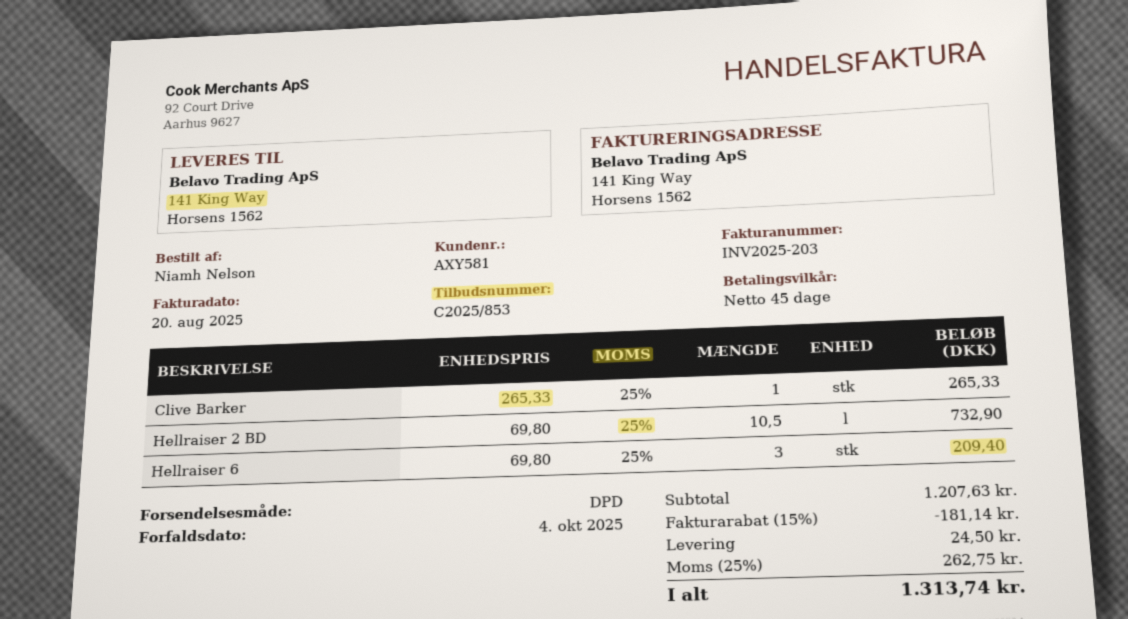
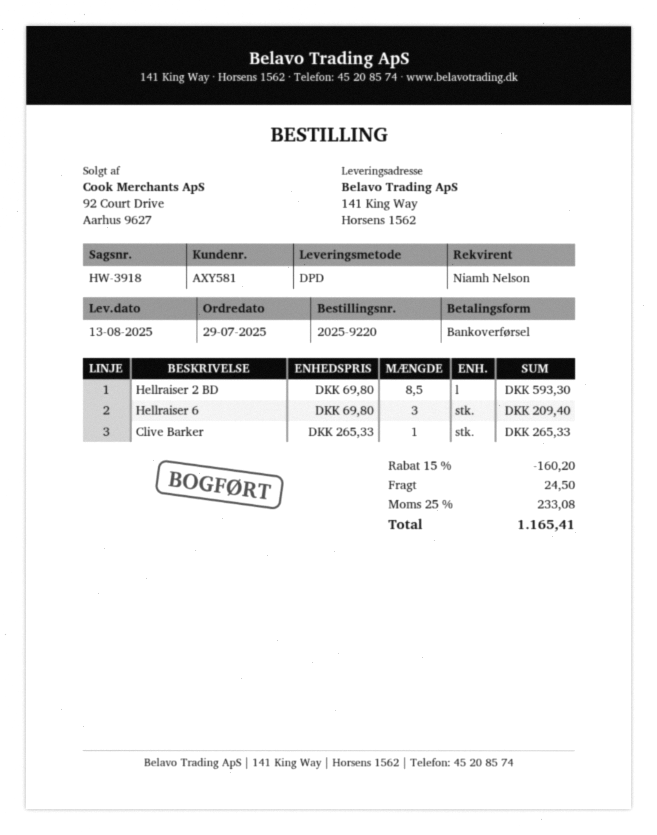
Hellraiser 2 BD: 10.5 x 69.80 = 732.90 -> 8.5 x 69.80 = 593.30
discount: 15% = 181.14 -> 15% = 160.20
tax: 25% = 262.75 -> 25% = 233.08
total: 1313.74 -> 1165.41

